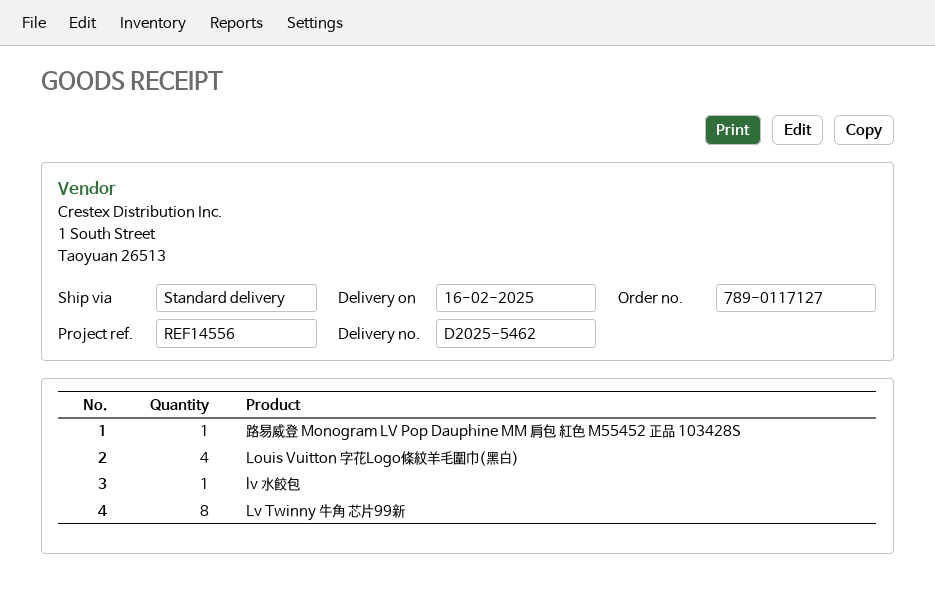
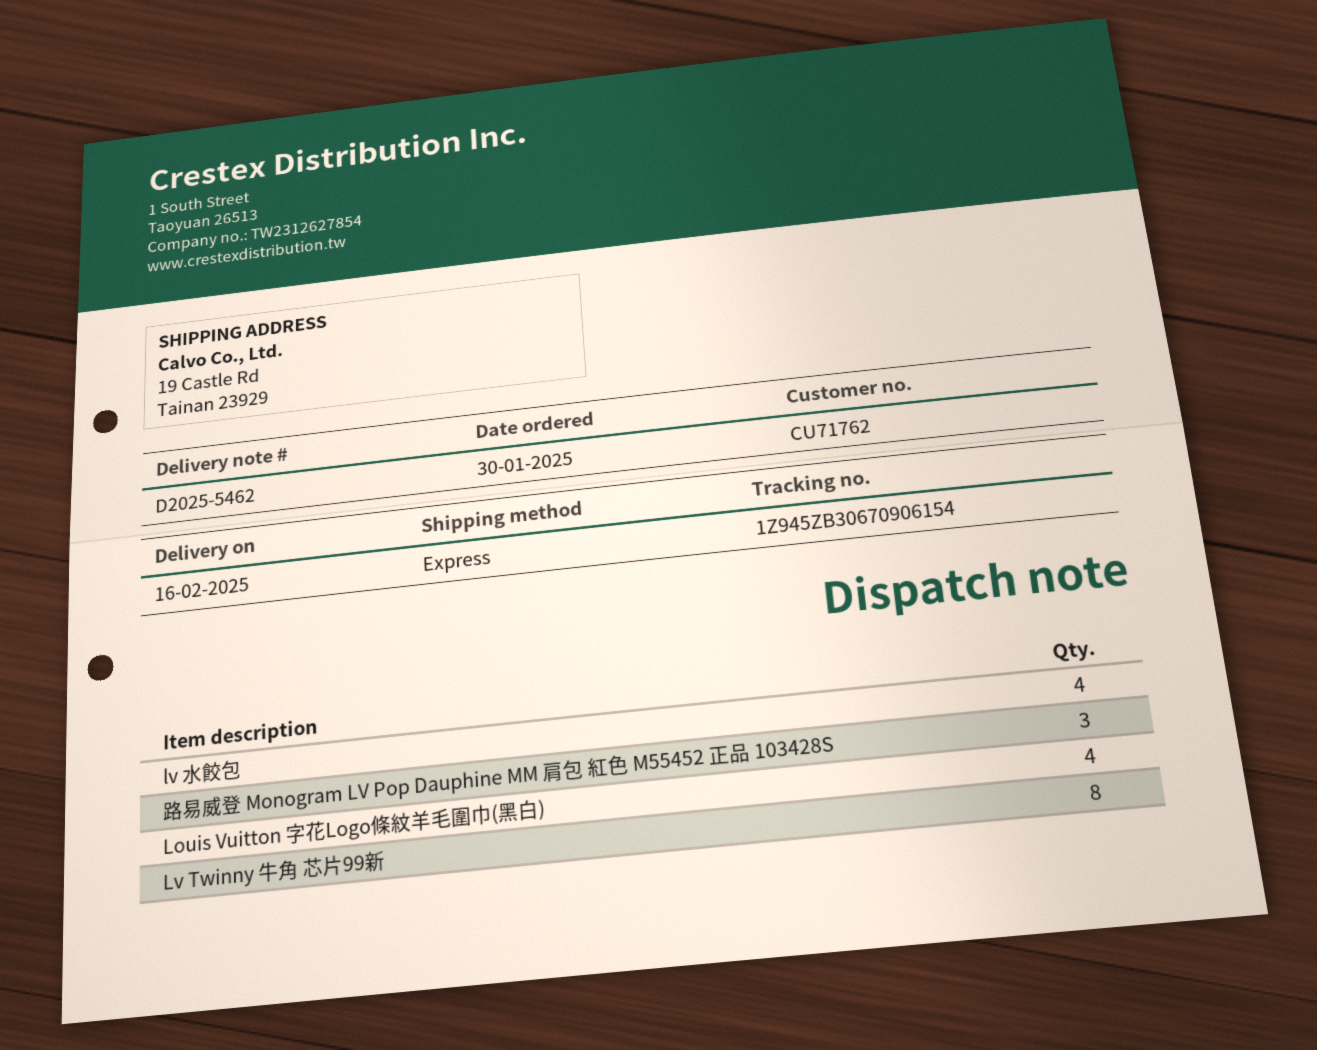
shipping method: standard -> express
路易威登 Monogram LV Pop Dauphine MM 肩包 紅色 M55452 正品 103428S: 1 -> 3
lv 水餃包: 1 -> 4

